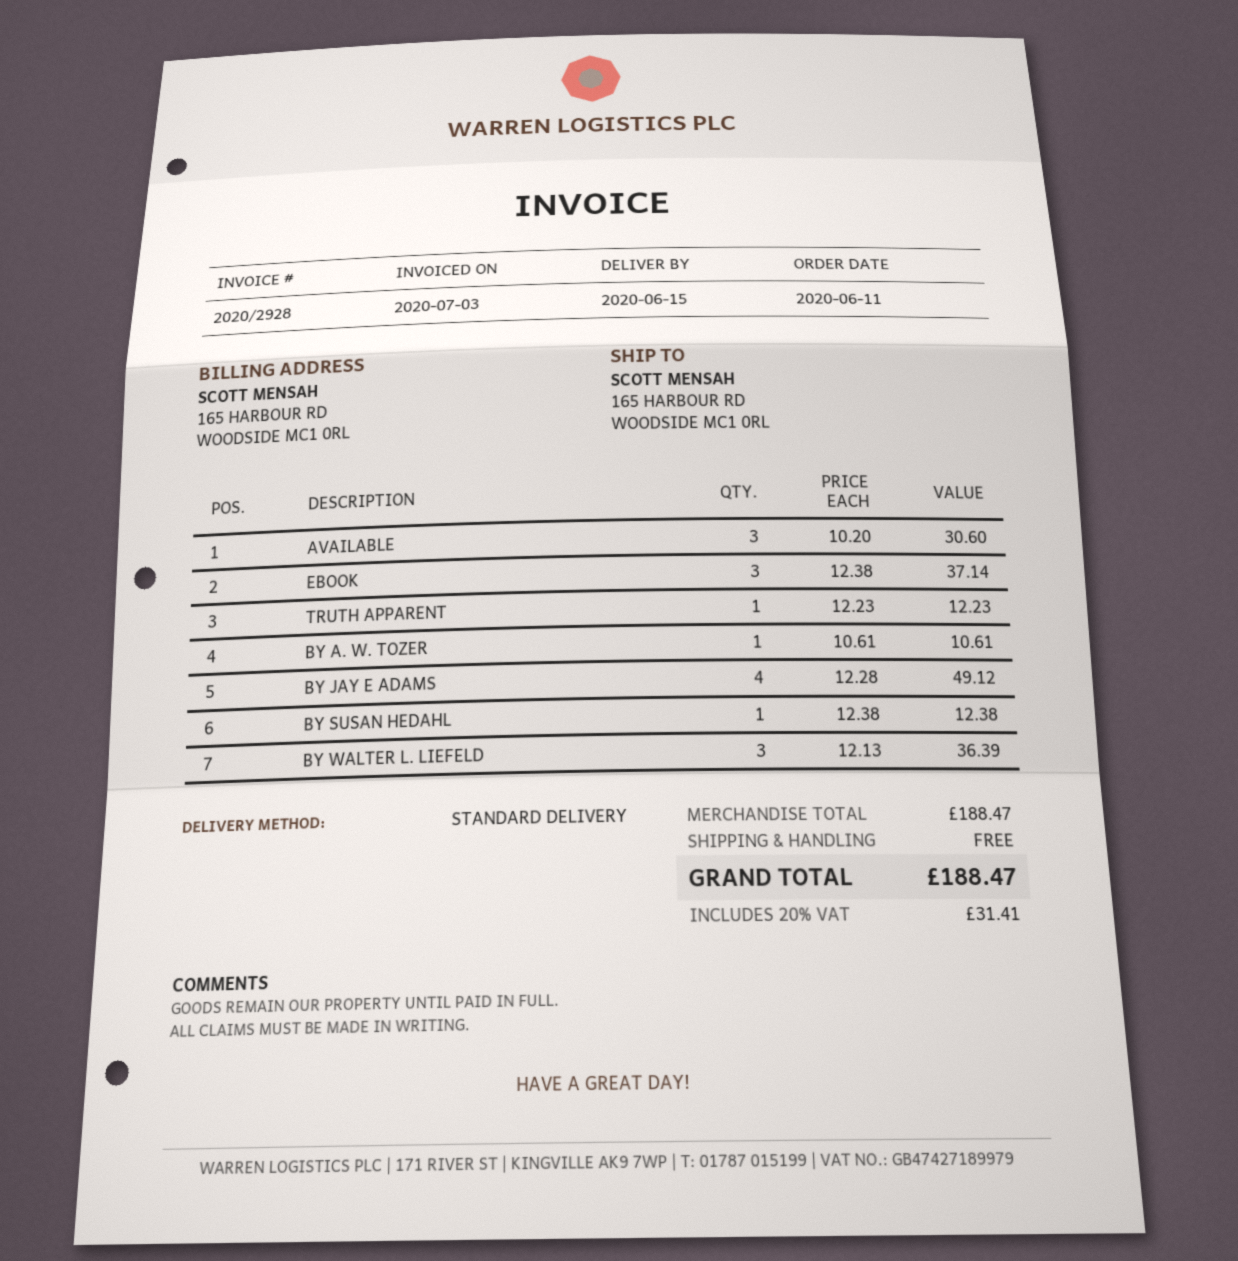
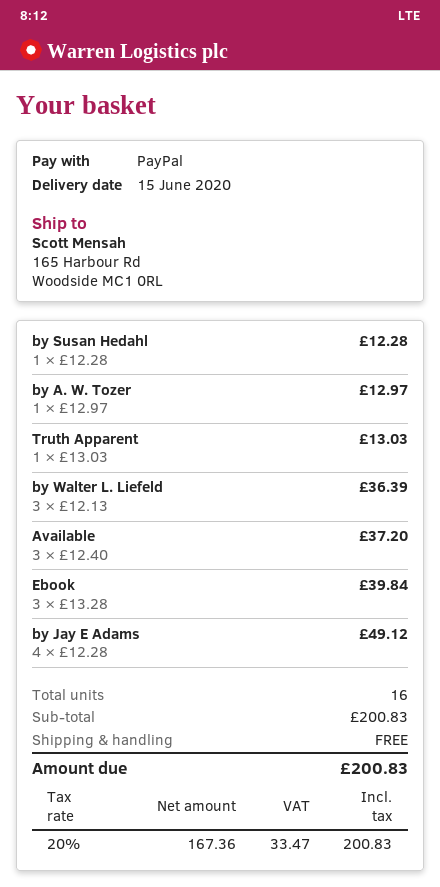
AVAILABLE: 3 x 10.20 = 30.60 -> 3 x 12.40 = 37.20
EBOOK: 3 x 12.38 = 37.14 -> 3 x 13.28 = 39.84
TRUTH APPARENT: 1 x 12.23 = 12.23 -> 1 x 13.03 = 13.03
BY A. W. TOZER: 1 x 10.61 = 10.61 -> 1 x 12.97 = 12.97
BY SUSAN HEDAHL: 1 x 12.38 = 12.38 -> 1 x 12.28 = 12.28
subtotal: 188.47 -> 200.83
tax: 20% = 31.41 -> 20% = 33.47
total: 188.47 -> 200.83

